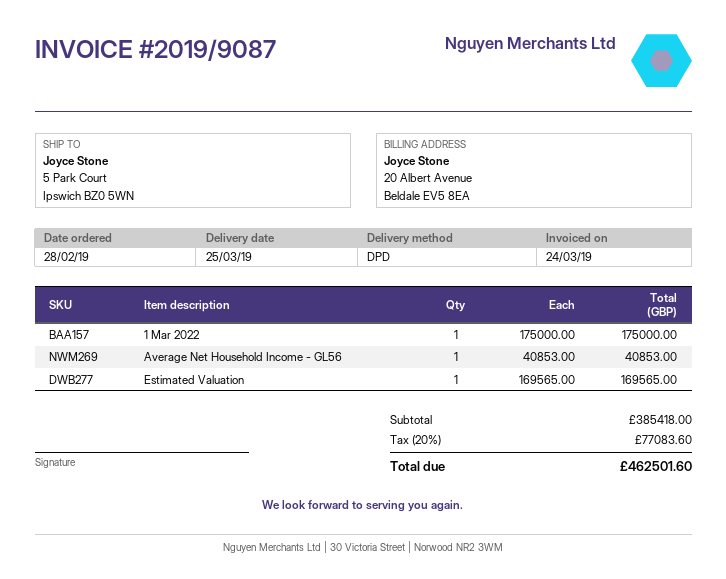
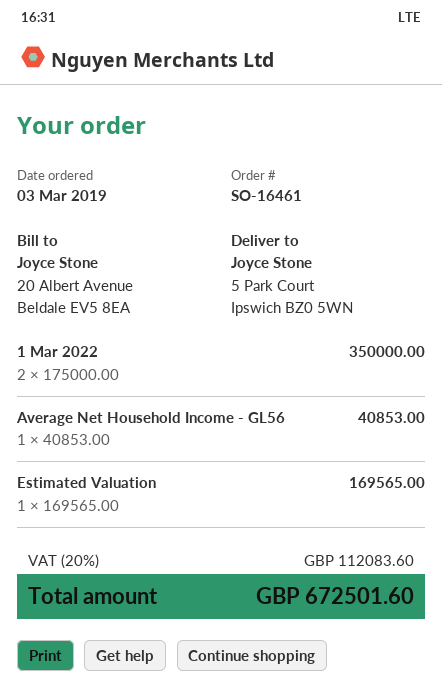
order date: 2019-02-28 -> 2019-03-03
1 Mar 2022: 1 x 175000.00 = 175000.00 -> 2 x 175000.00 = 350000.00
tax: 20% = 77083.60 -> 20% = 112083.60
total: 462501.60 -> 672501.60

